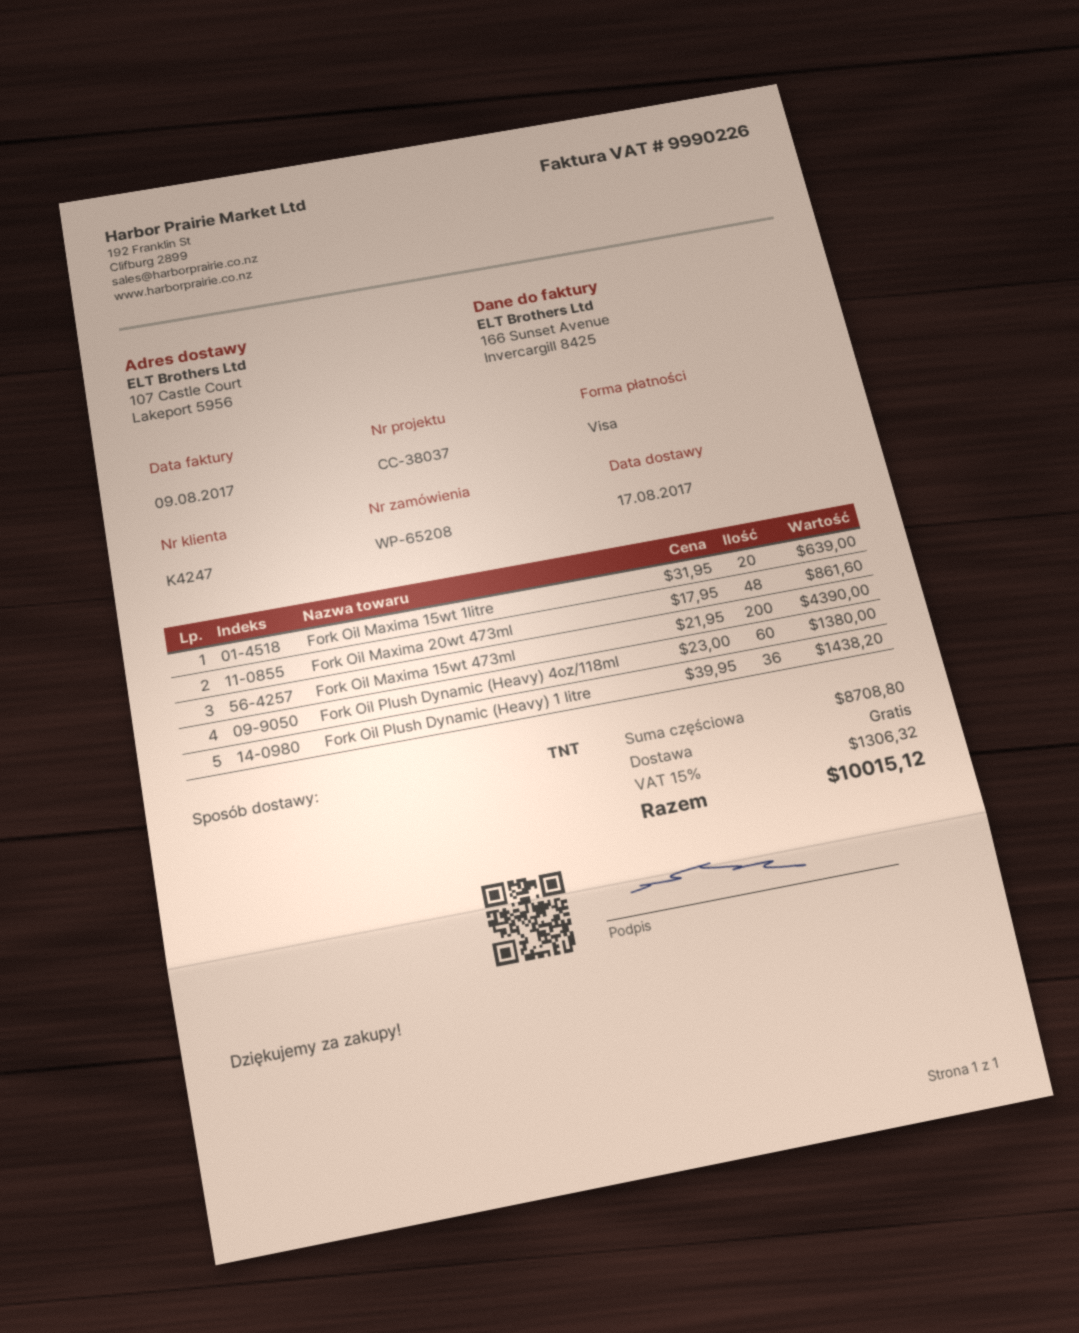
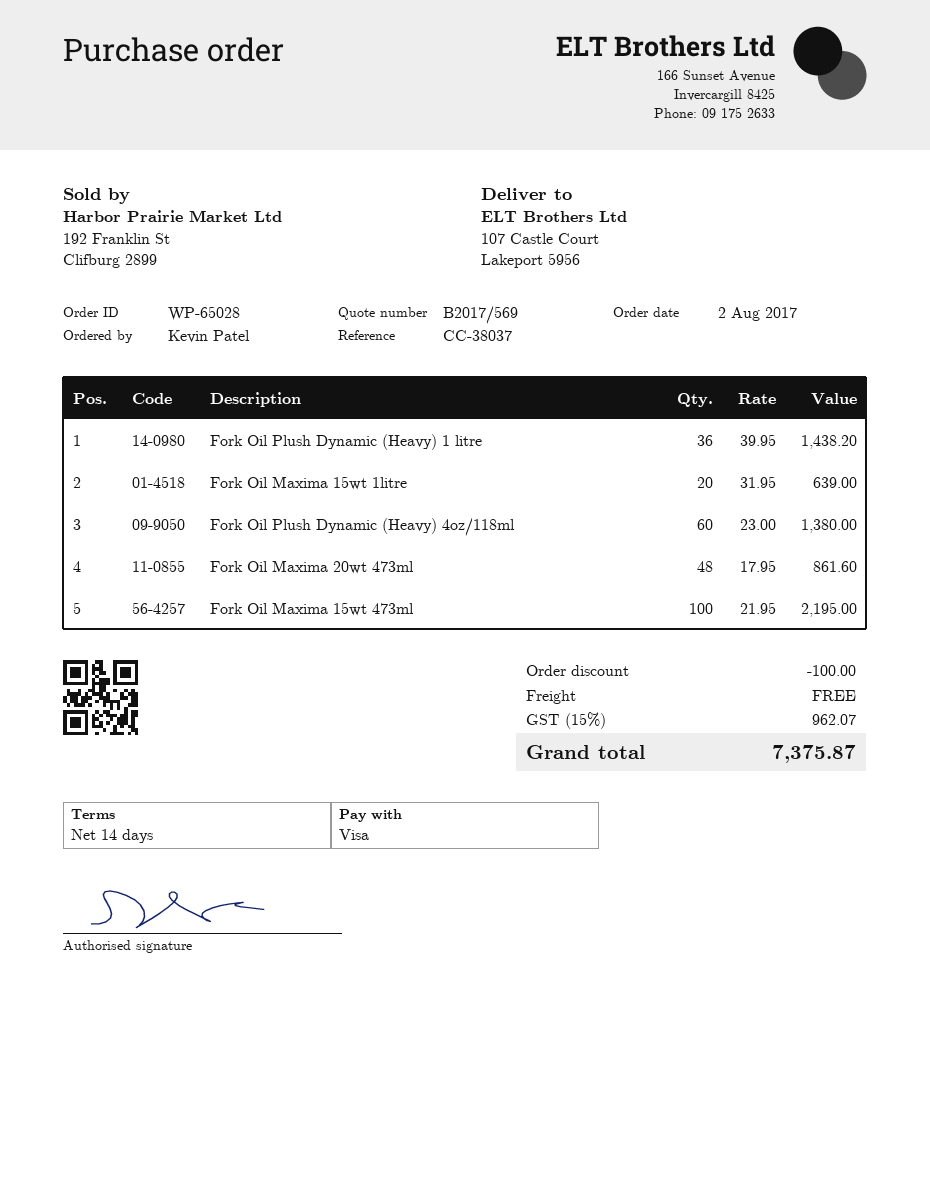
order number: WP-65208 -> WP-65028
Fork Oil Maxima 15wt 473ml: 200 x 21.95 = 4390.00 -> 100 x 21.95 = 2195.00
discount: none -> 100.00
tax: 15% = 1306.32 -> 15% = 962.07
total: 10015.12 -> 7375.87

